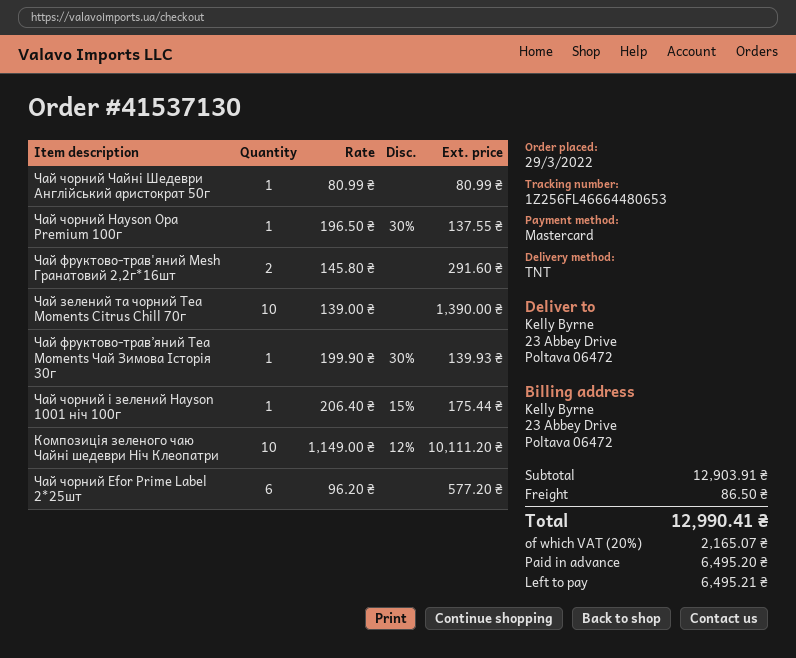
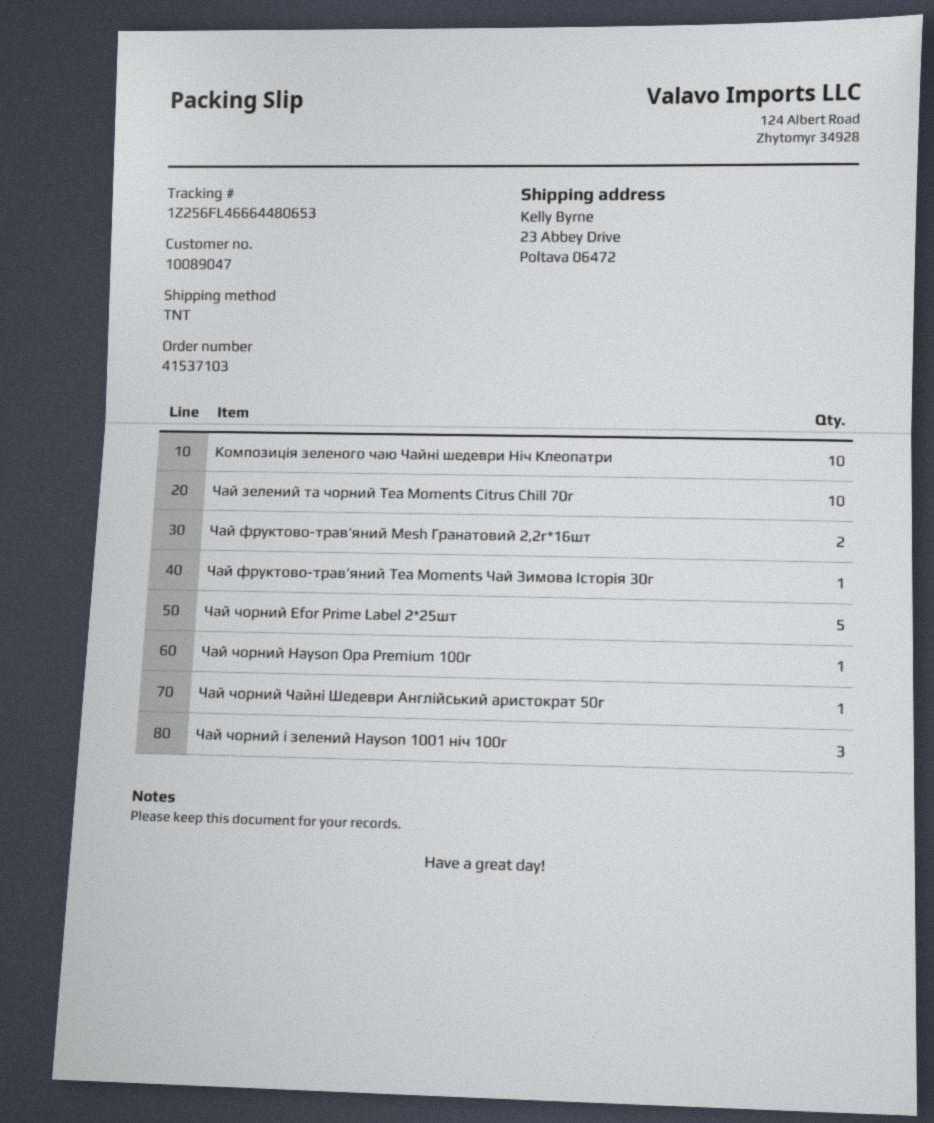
order number: 41537130 -> 41537103
Чай чорний і зелений Hayson 1001 ніч 100г: 1 -> 3
Чай чорний Efor Prime Label 2*25шт: 6 -> 5

